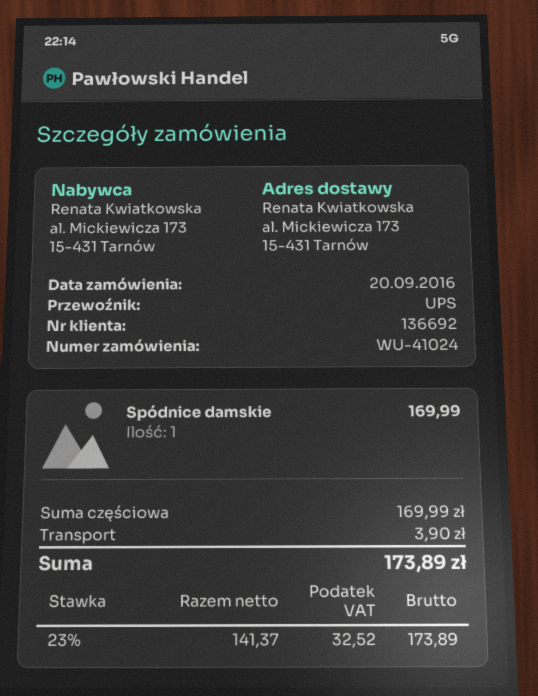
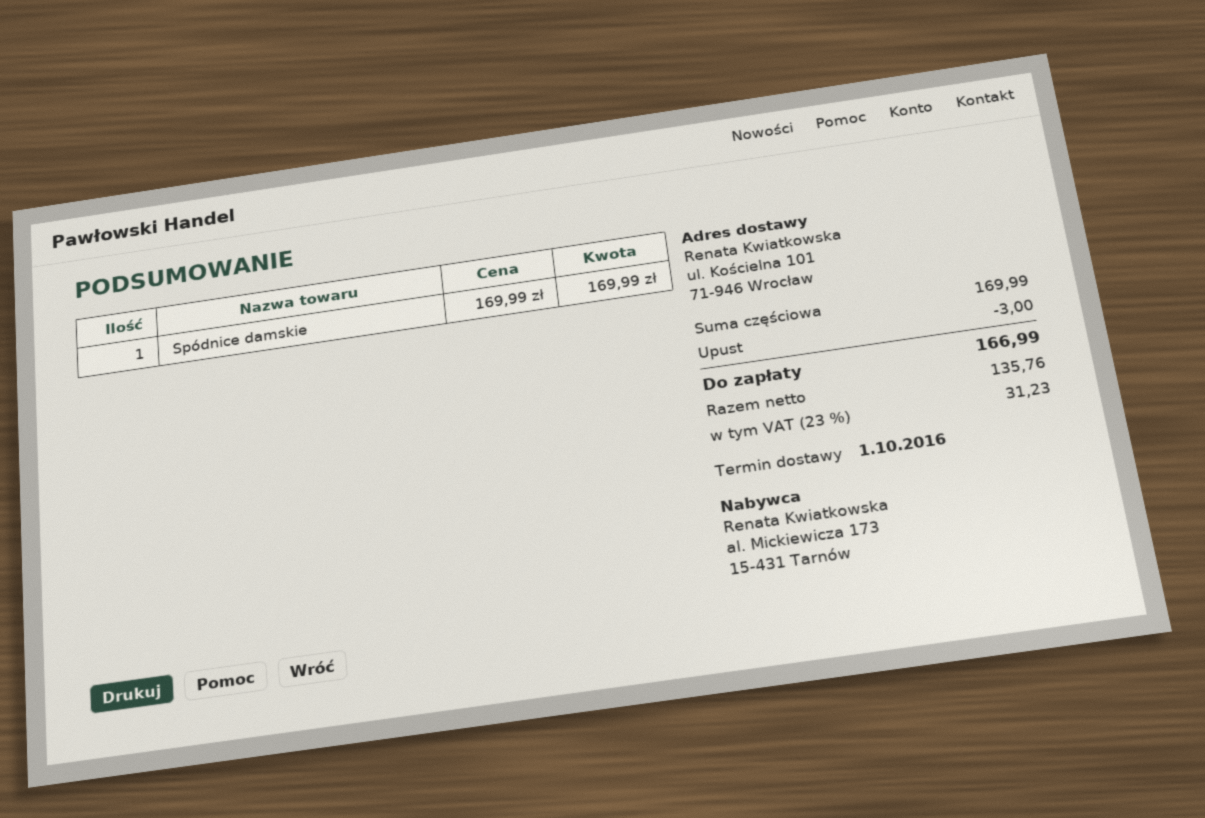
ship to: al. Mickiewicza 173, 15-431 Tarnów -> ul. Kościelna 101, 71-946 Wrocław
discount: none -> 3.00
shipping: 3.90 -> none
net: 141.37 -> 135.76
tax: 23% = 32.52 -> 23% = 31.23
total: 173.89 -> 166.99

